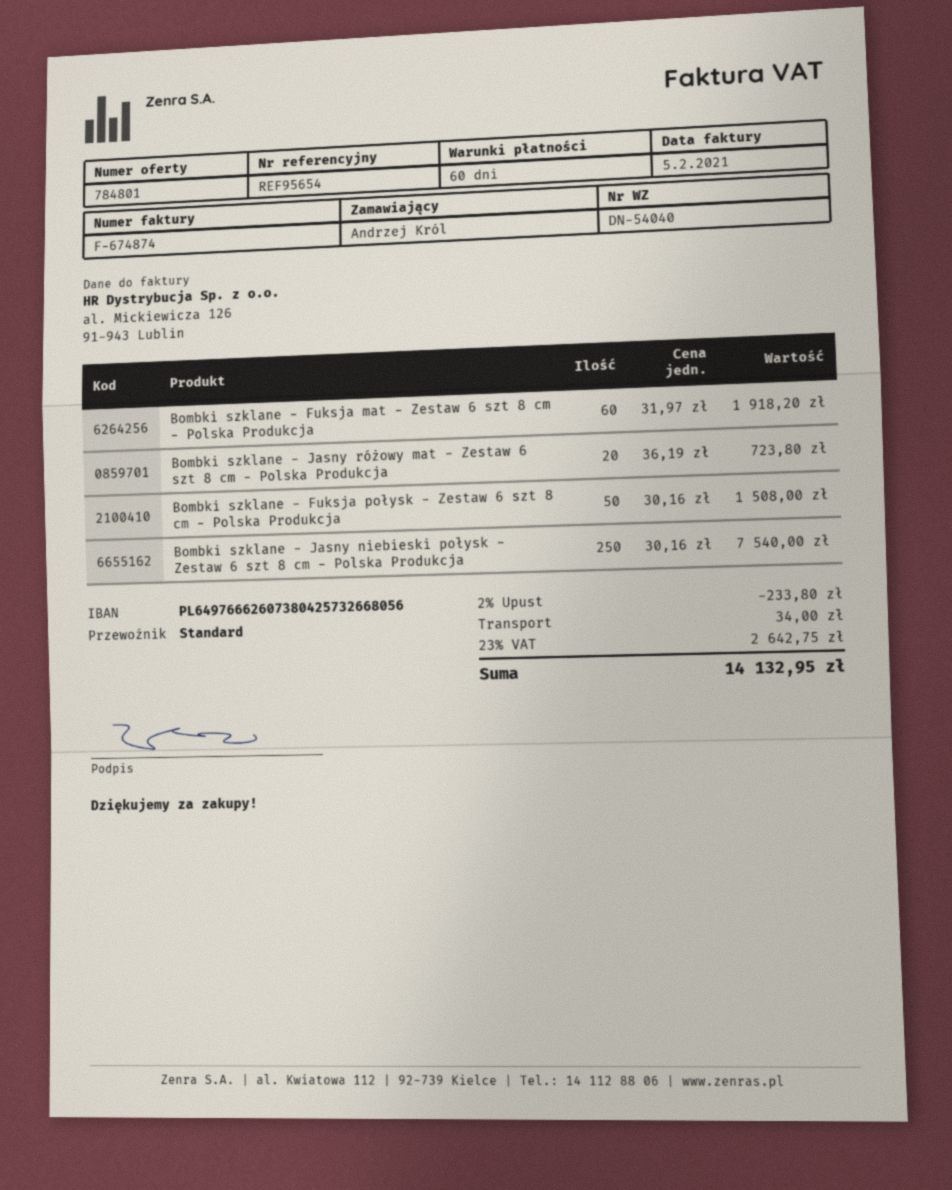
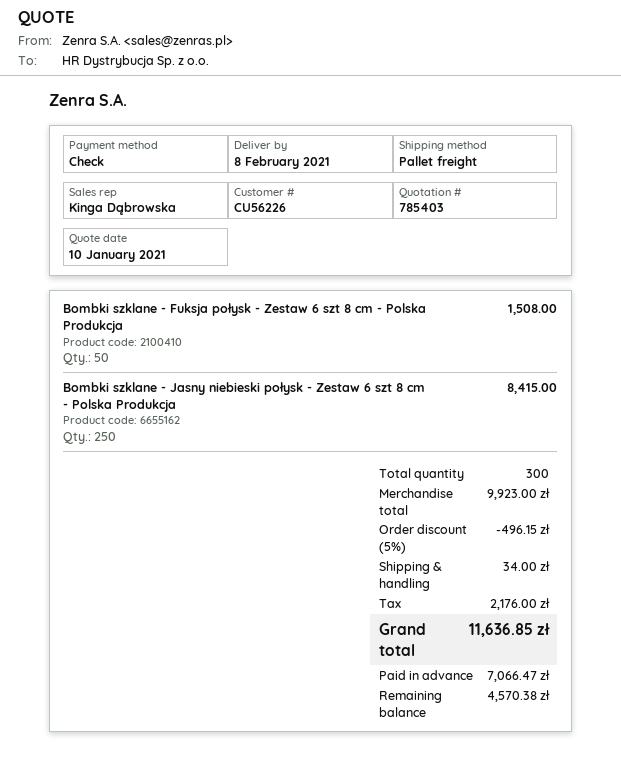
quote number: 784801 -> 785403
shipping method: standard -> pallet freight
Bombki szklane - Fuksja mat - Zestaw 6 szt 8 cm - Polska Produkcja: 60 for 1918.20 -> none
Bombki szklane - Jasny różowy mat - Zestaw 6 szt 8 cm - Polska Produkcja: 20 for 723.80 -> none
Bombki szklane - Jasny niebieski połysk - Zestaw 6 szt 8 cm - Polska Produkcja: 250 for 7540.00 -> 250 for 8415.00
discount: 2% = 233.80 -> 5% = 496.15
tax: 2642.75 -> 2176.00
total: 14132.95 -> 11636.85

